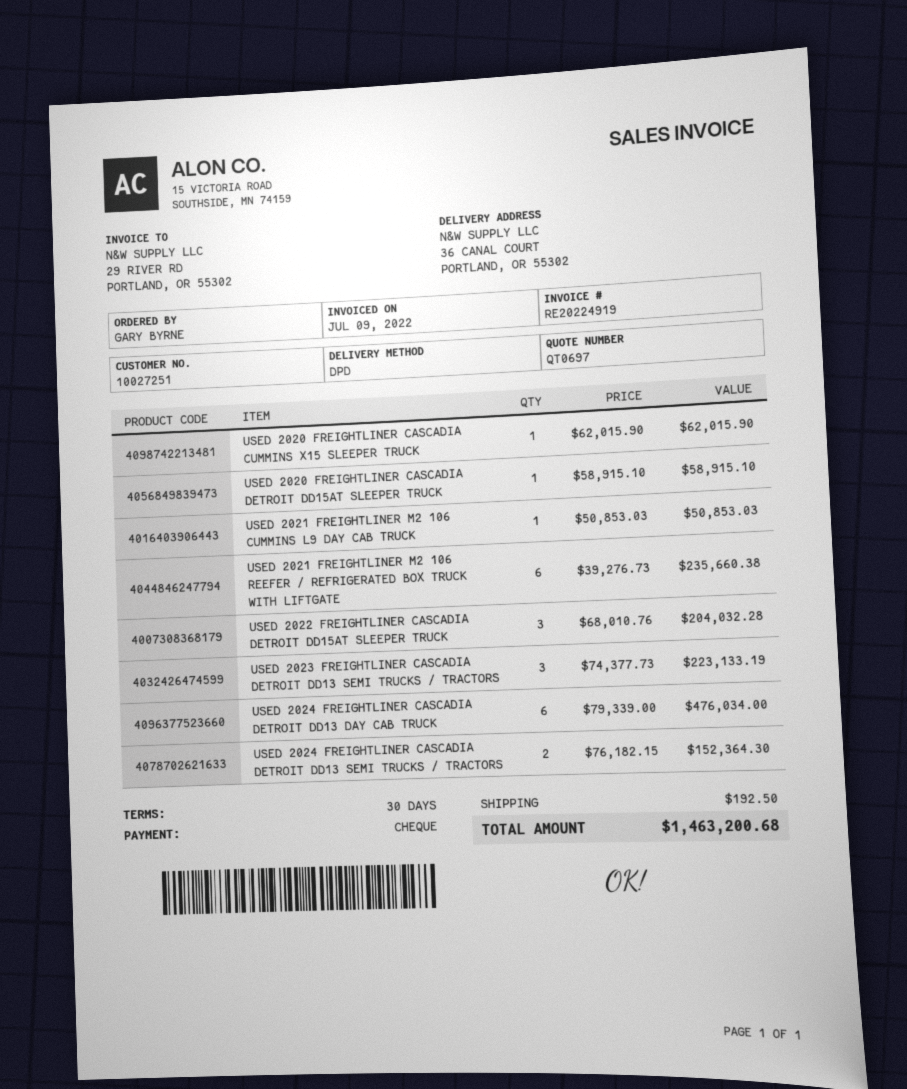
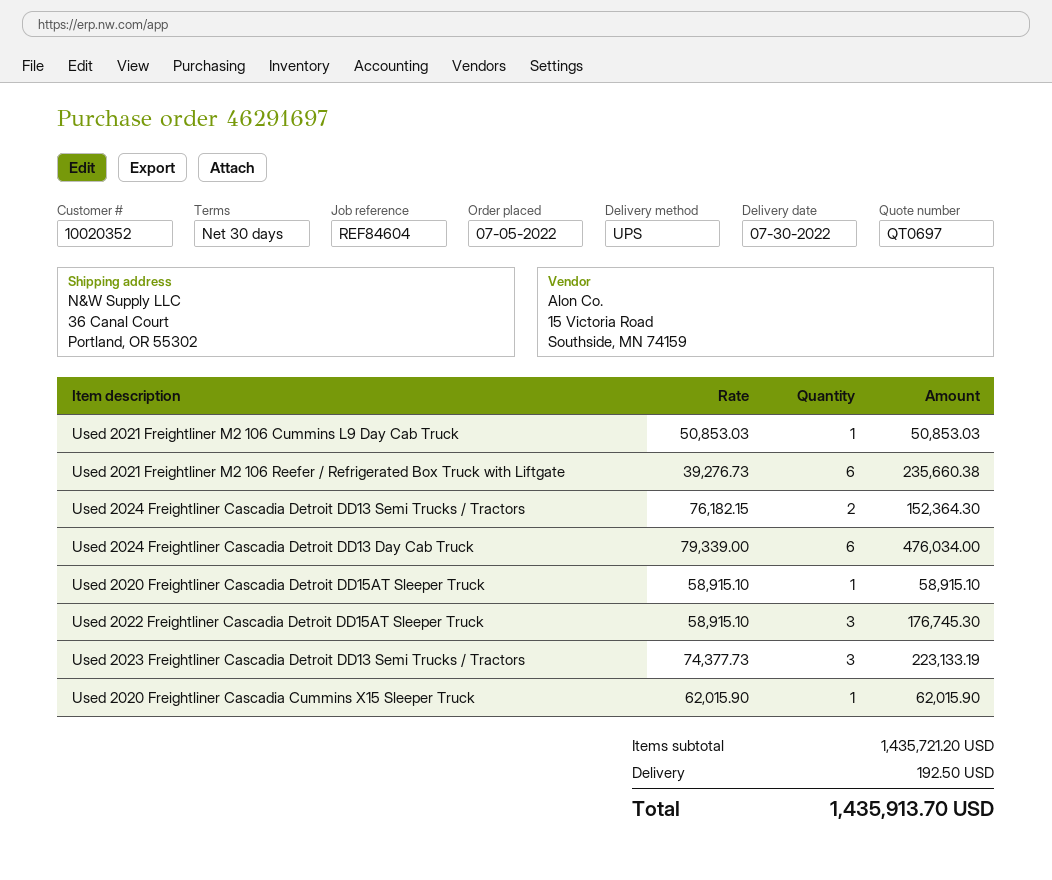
customer number: 10027251 -> 10020352
shipping method: DPD -> UPS
USED 2022 FREIGHTLINER CASCADIA DETROIT DD15AT SLEEPER TRUCK: 3 x 68010.76 = 204032.28 -> 3 x 58915.10 = 176745.30
total: 1463200.68 -> 1435913.70

